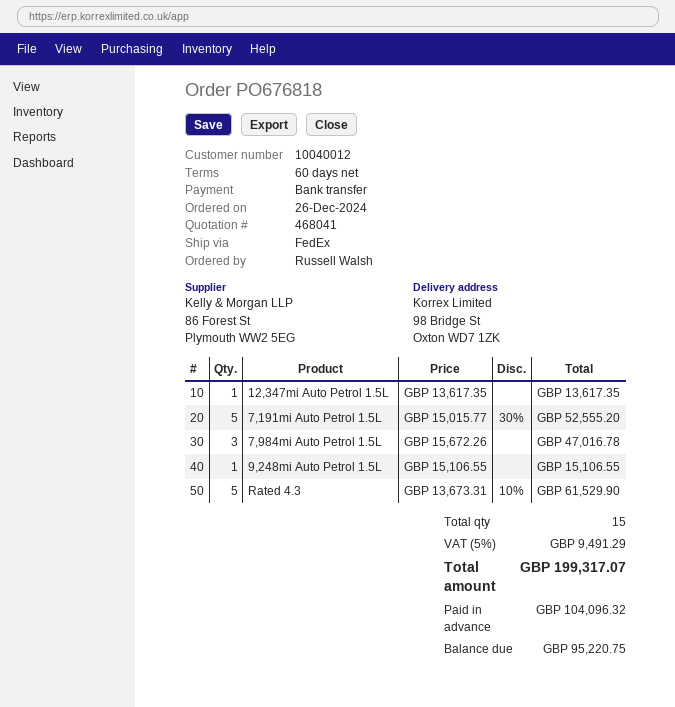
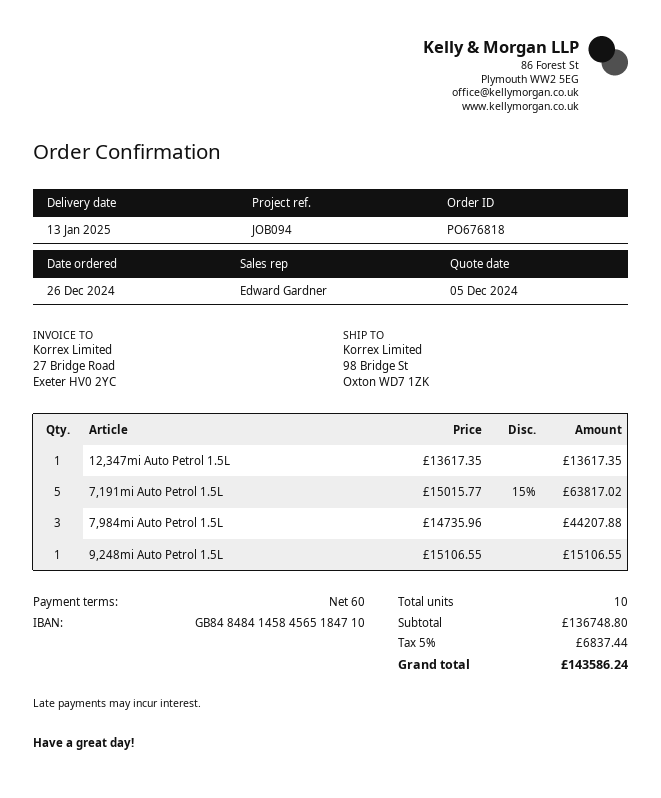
7,191mi Auto Petrol 1.5L: 5 x 15015.77 - 30% = 52555.20 -> 5 x 15015.77 - 15% = 63817.02
7,984mi Auto Petrol 1.5L: 3 x 15672.26 = 47016.78 -> 3 x 14735.96 = 44207.88
Rated 4.3: 5 x 13673.31 - 10% = 61529.90 -> none
total quantity: 15 -> 10
tax: 5% = 9491.29 -> 5% = 6837.44
total: 199317.07 -> 143586.24

